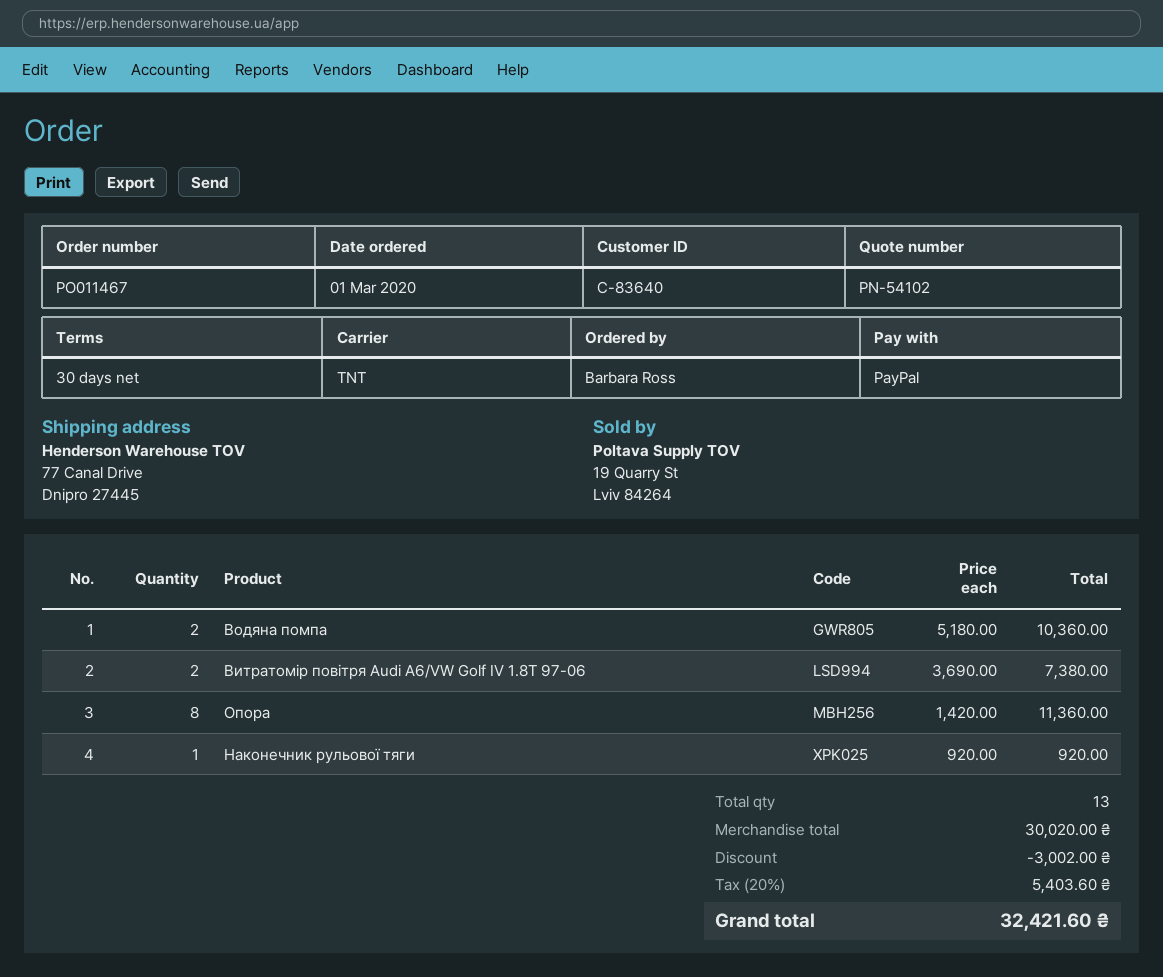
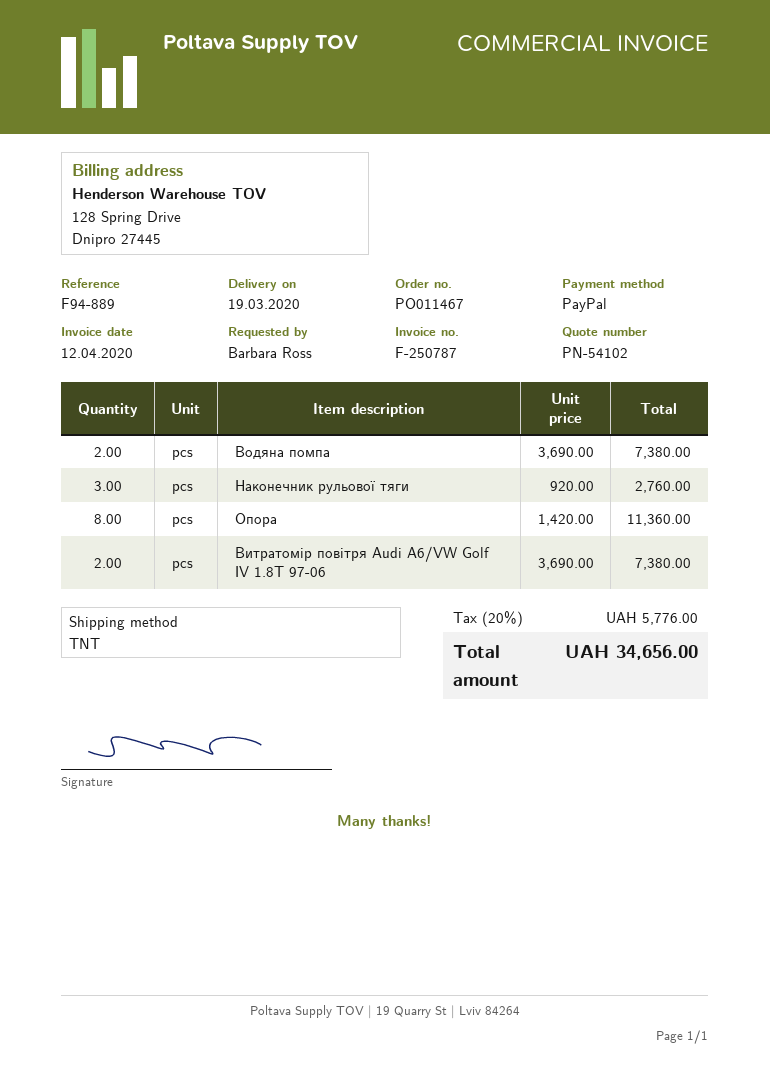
Водяна помпа: 2 x 5180.00 = 10360.00 -> 2 x 3690.00 = 7380.00
Наконечник рульової тяги: 1 x 920.00 = 920.00 -> 3 x 920.00 = 2760.00
discount: 3002.00 -> none
tax: 20% = 5403.60 -> 20% = 5776.00
total: 32421.60 -> 34656.00

